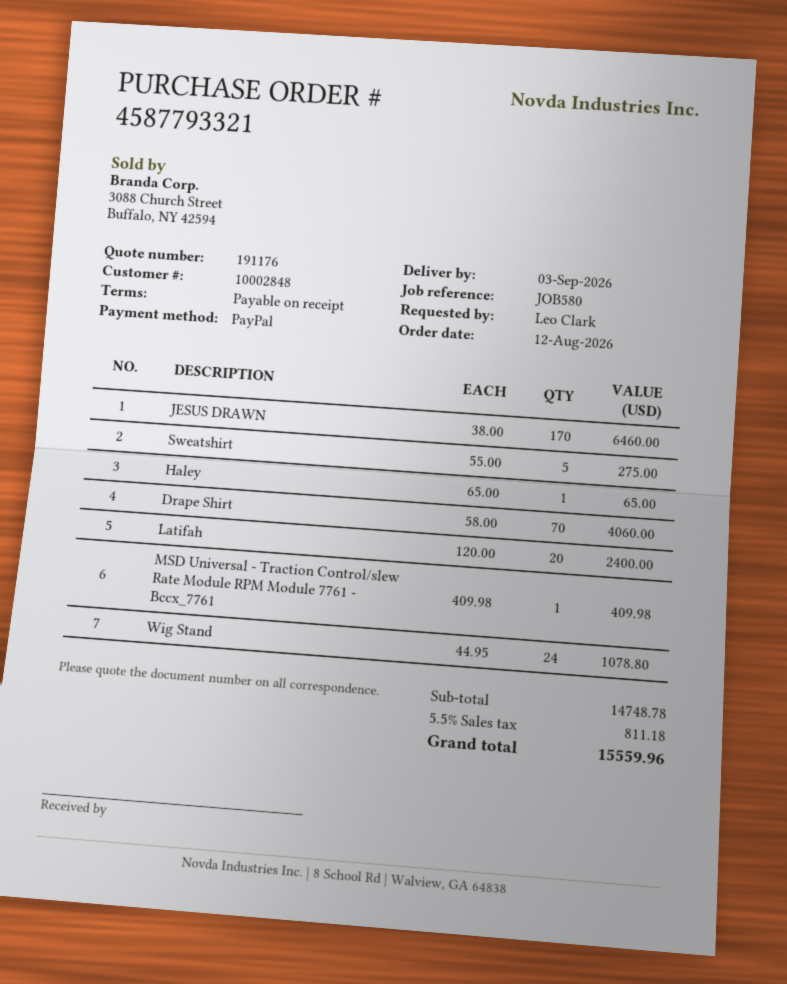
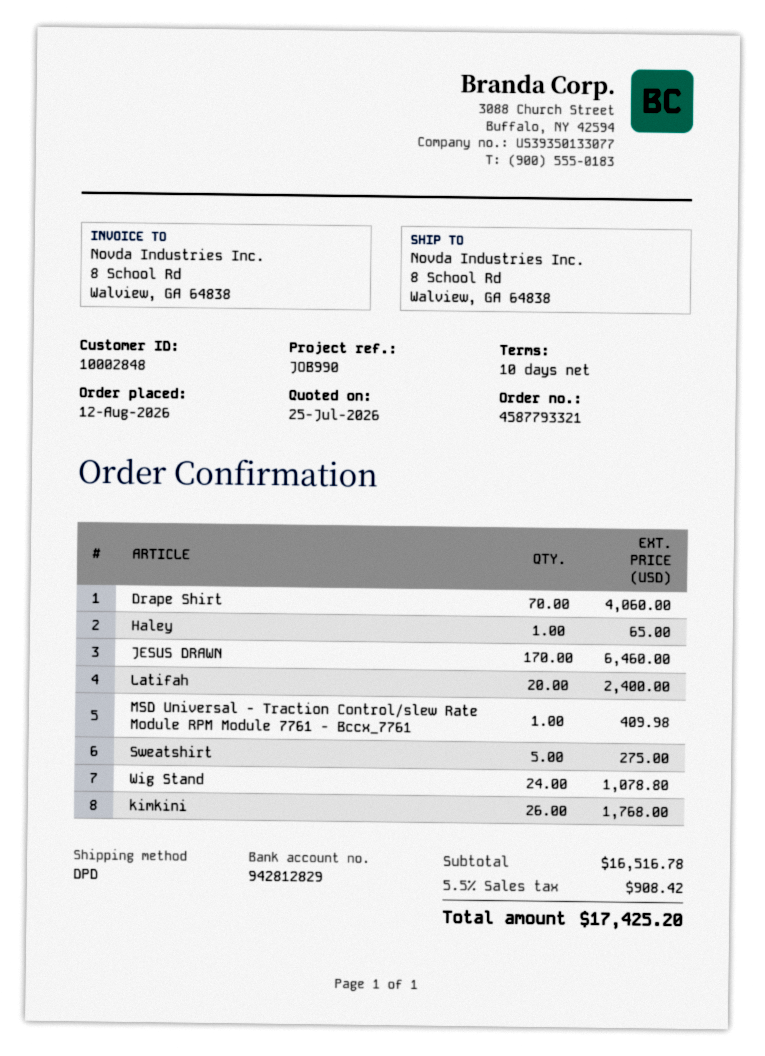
payment terms: on receipt -> 10 days
reference: JOB580 -> JOB990
kimkini: none -> 26 for 1768.00
subtotal: 14748.78 -> 16516.78
tax: 5.5% = 811.18 -> 5.5% = 908.42
total: 15559.96 -> 17425.20

